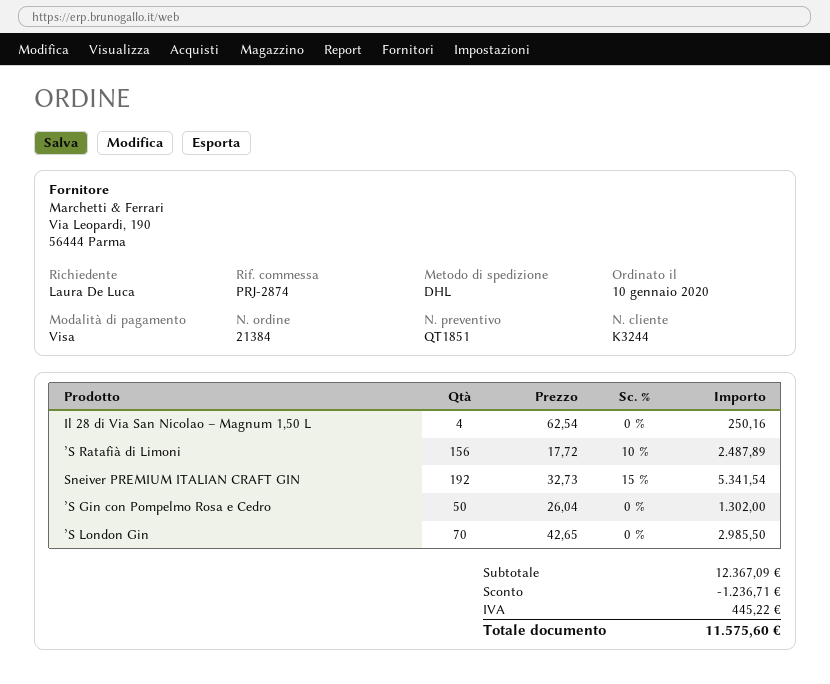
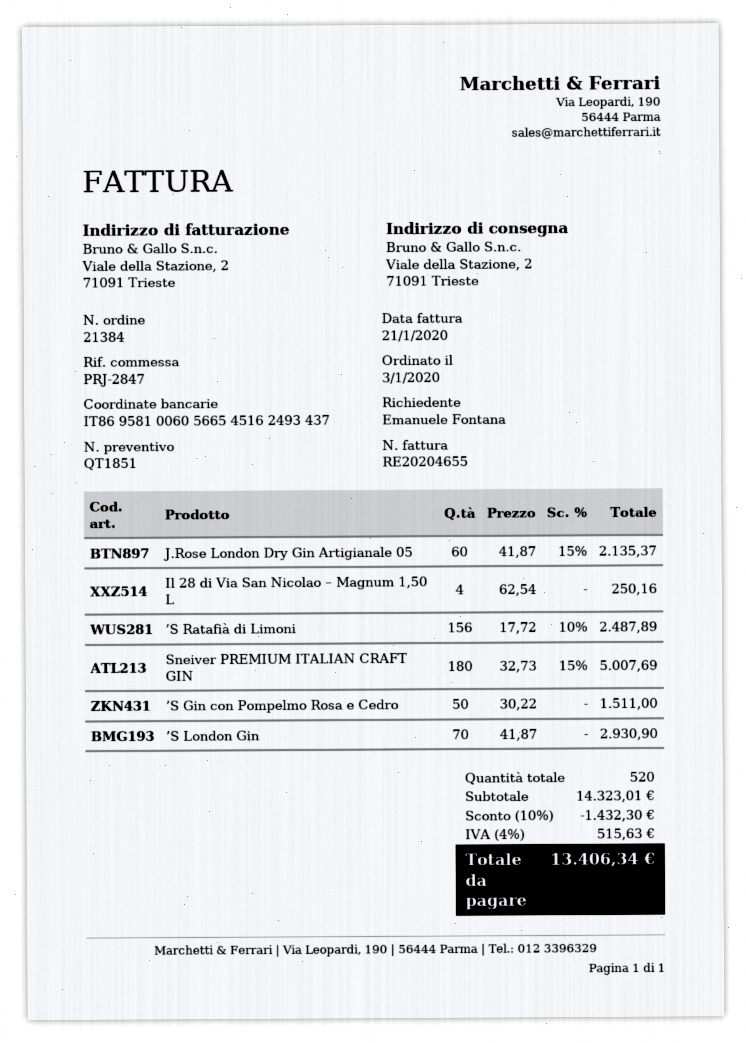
order date: 2020-01-10 -> 2020-01-03
reference: PRJ-2874 -> PRJ-2847
ordered by: Laura De Luca -> Emanuele Fontana
Sneiver PREMIUM ITALIAN CRAFT GIN: 192 x 32.73 - 15% = 5341.54 -> 180 x 32.73 - 15% = 5007.69
’S Gin con Pompelmo Rosa e Cedro: 50 x 26.04 = 1302.00 -> 50 x 30.22 = 1511.00
’S London Gin: 70 x 42.65 = 2985.50 -> 70 x 41.87 = 2930.90
J.Rose London Dry Gin Artigianale 05: none -> 60 x 41.87 - 15% = 2135.37
subtotal: 12367.09 -> 14323.01
discount: 1236.71 -> 1432.30
tax: 445.22 -> 515.63
total: 11575.60 -> 13406.34

